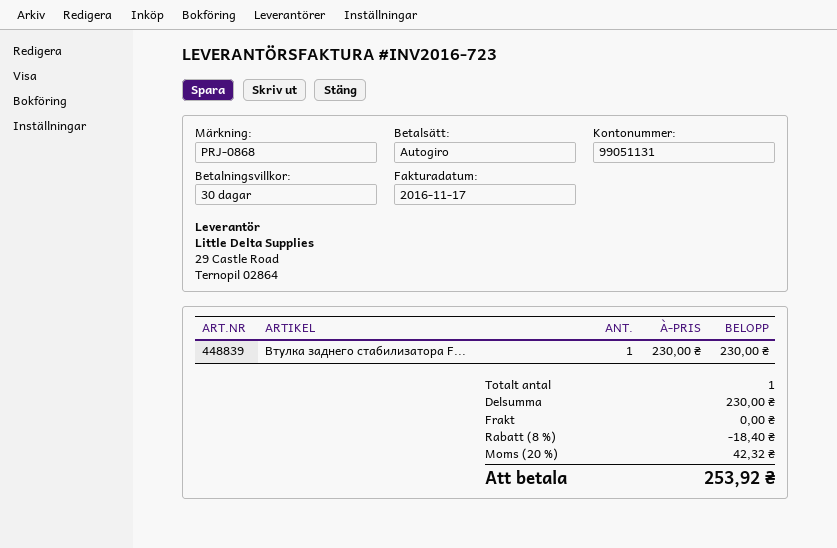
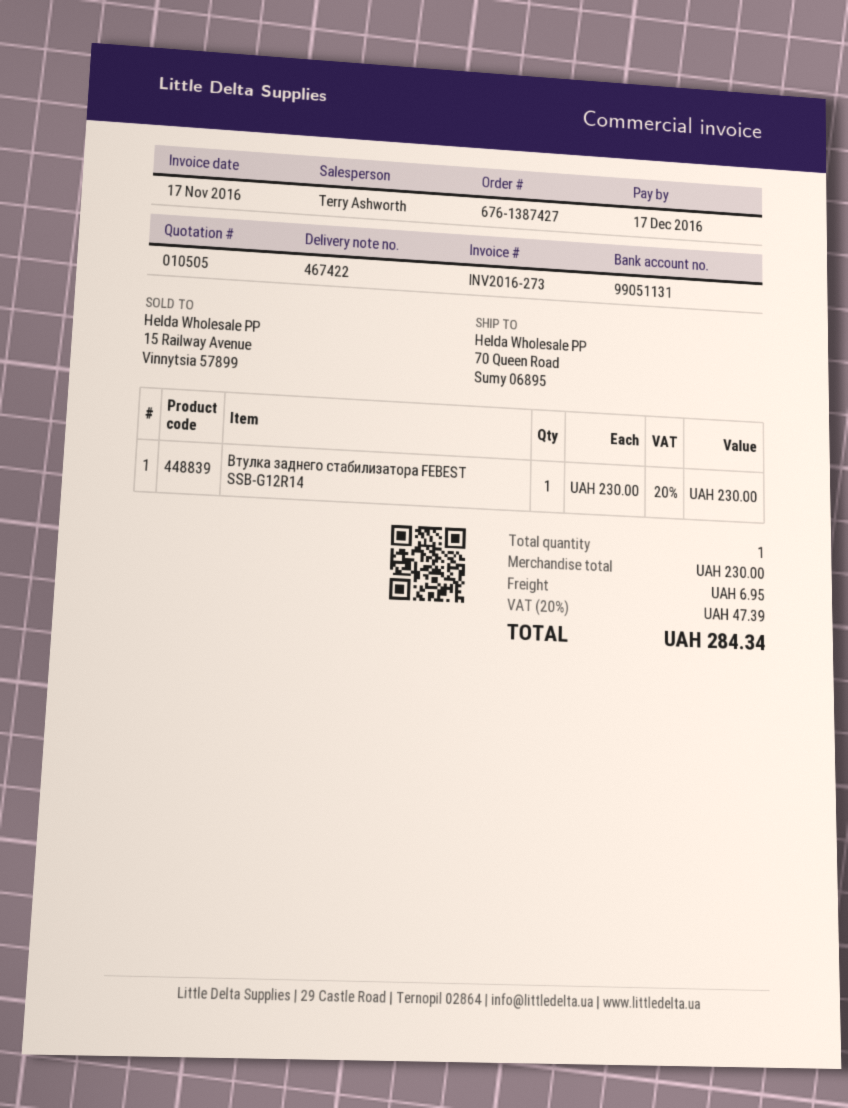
invoice number: INV2016-723 -> INV2016-273
discount: 8% = 18.40 -> none
shipping: 0.00 -> 6.95
tax: 20% = 42.32 -> 20% = 47.39
total: 253.92 -> 284.34

